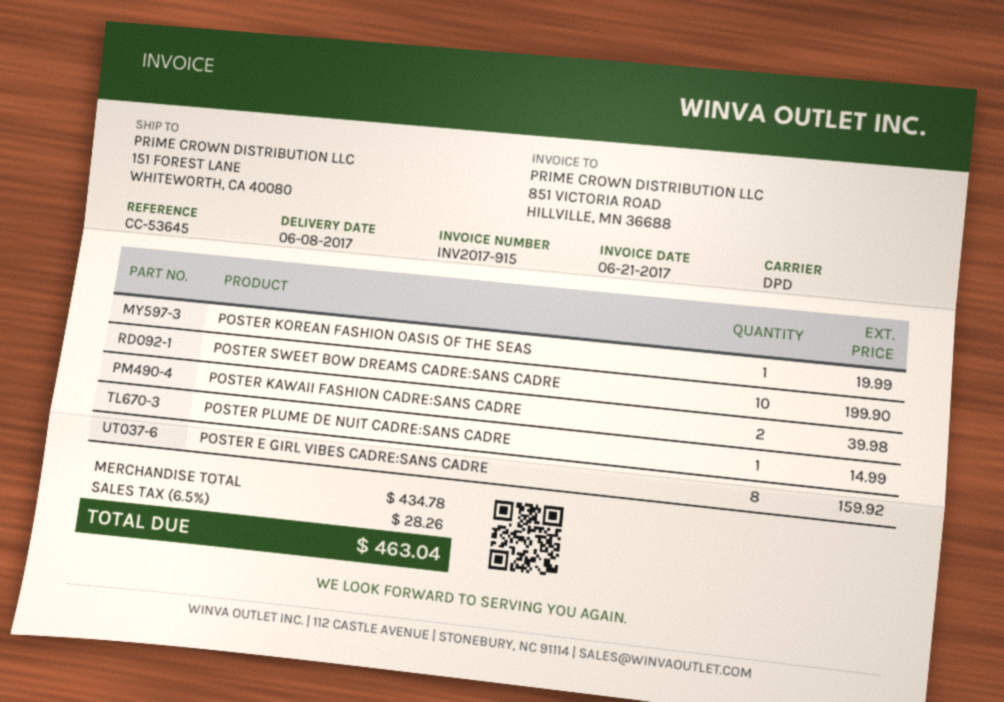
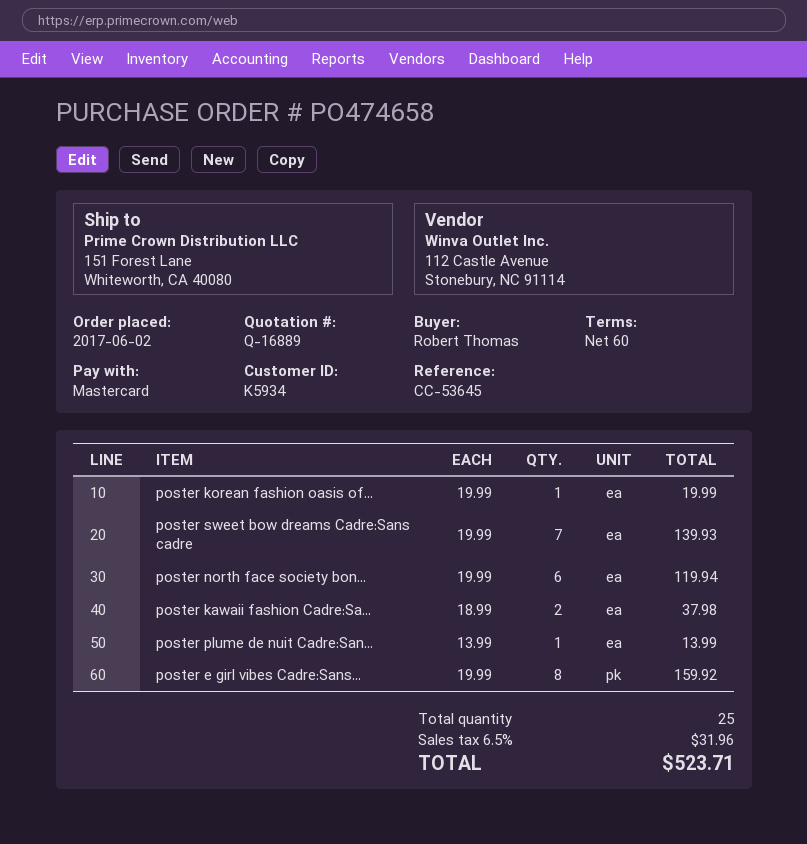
POSTER SWEET BOW DREAMS CADRE:SANS CADRE: 10 for 199.90 -> 7 for 139.93
POSTER KAWAII FASHION CADRE:SANS CADRE: 2 for 39.98 -> 2 for 37.98
POSTER PLUME DE NUIT CADRE:SANS CADRE: 1 for 14.99 -> 1 for 13.99
poster north face society bon...: none -> 6 for 119.94
tax: 6.5% = 28.26 -> 6.5% = 31.96
total: 463.04 -> 523.71

